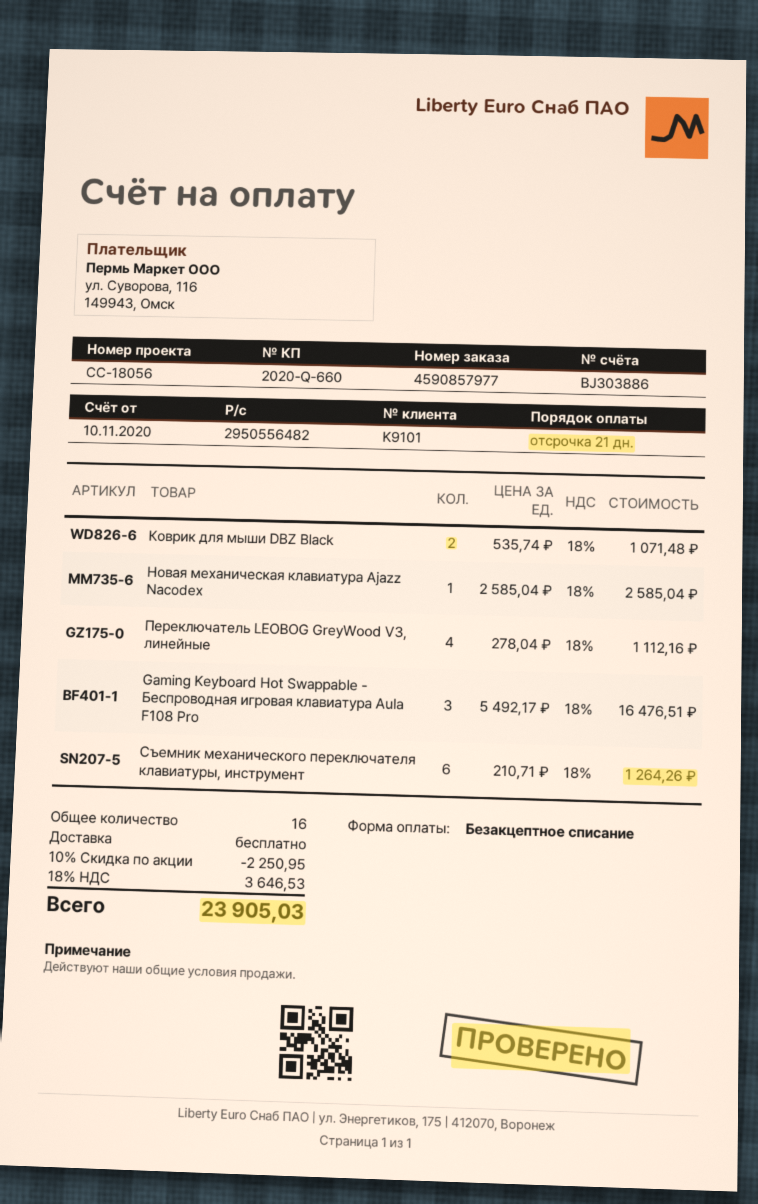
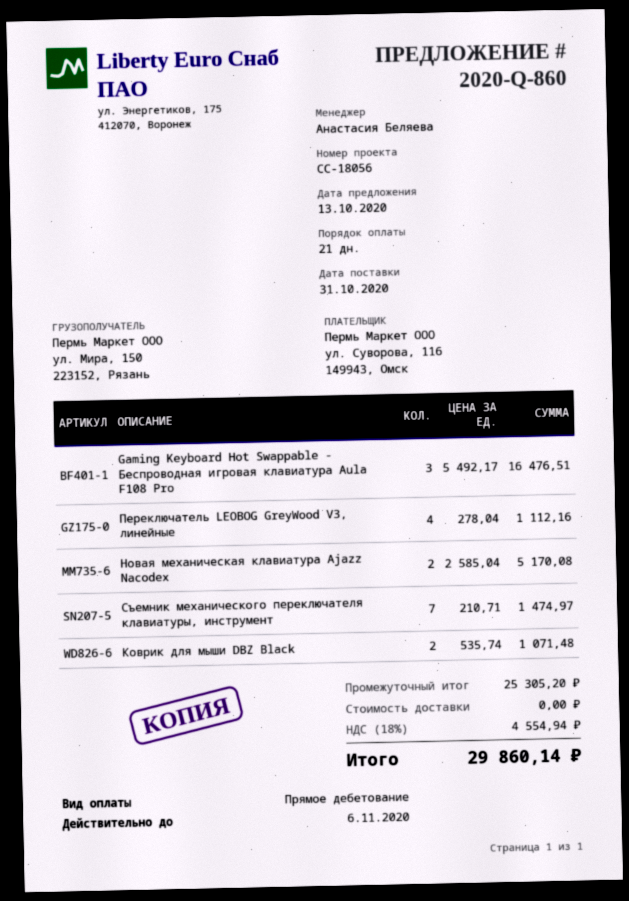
quote number: 2020-Q-660 -> 2020-Q-860
Новая механическая клавиатура Ajazz Nacodex: 1 x 2585.04 = 2585.04 -> 2 x 2585.04 = 5170.08
Съемник механического переключателя клавиатуры, инструмент: 6 x 210.71 = 1264.26 -> 7 x 210.71 = 1474.97
discount: 10% = 2250.95 -> none
tax: 18% = 3646.53 -> 18% = 4554.94
total: 23905.03 -> 29860.14

